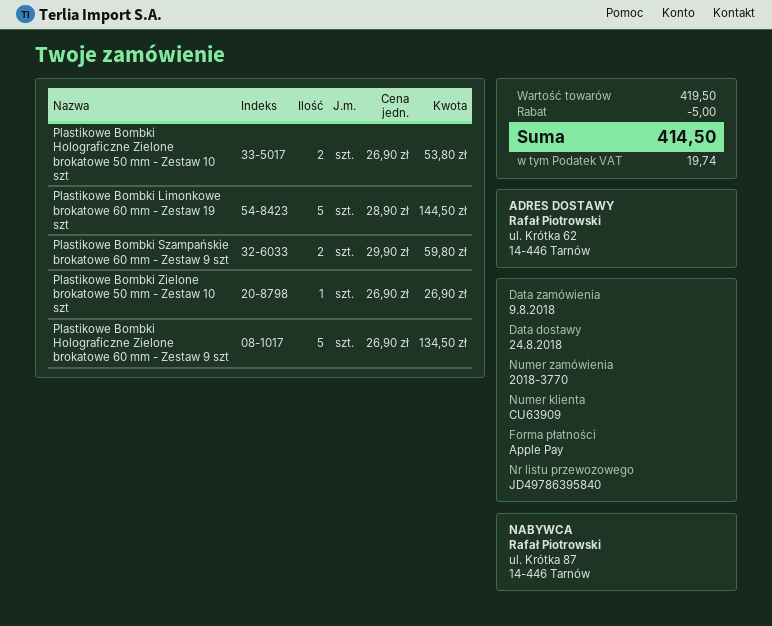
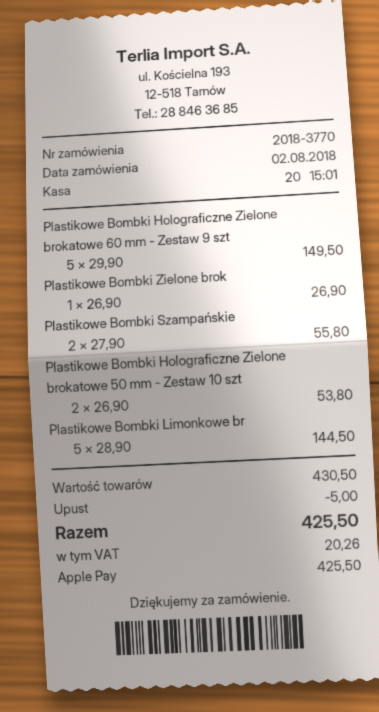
order date: 2018-08-09 -> 2018-08-02
Plastikowe Bombki Szampańskie brokatowe 60 mm - Zestaw 9 szt: 2 x 29.90 = 59.80 -> 2 x 27.90 = 55.80
Plastikowe Bombki Holograficzne Zielone brokatowe 60 mm - Zestaw 9 szt: 5 x 26.90 = 134.50 -> 5 x 29.90 = 149.50
subtotal: 419.50 -> 430.50
tax: 19.74 -> 20.26
total: 414.50 -> 425.50

